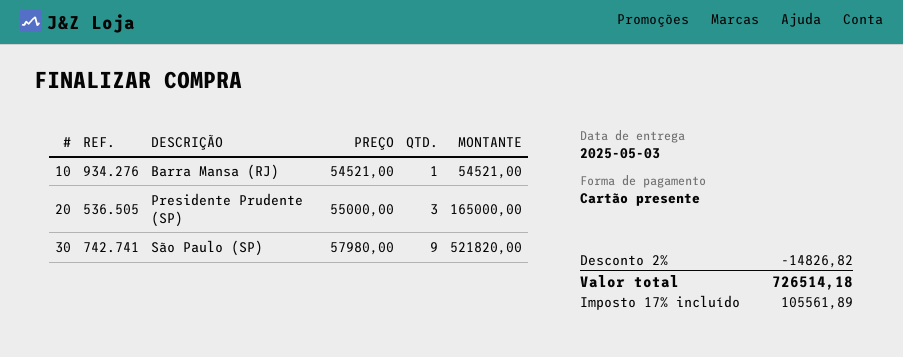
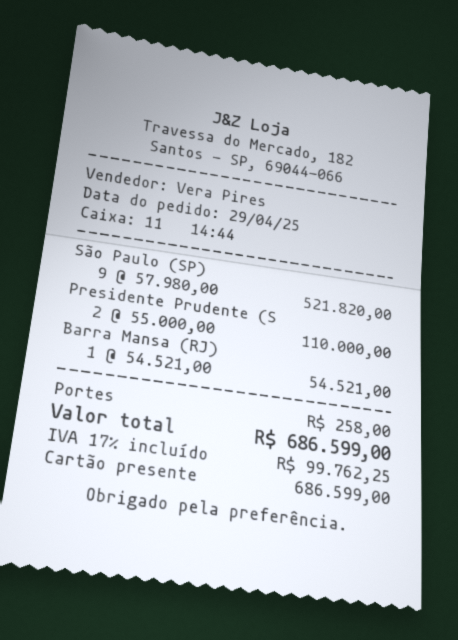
Presidente Prudente (SP): 3 x 55000.00 = 165000.00 -> 2 x 55000.00 = 110000.00
discount: 2% = 14826.82 -> none
shipping: none -> 258.00
tax: 17% = 105561.89 -> 17% = 99762.25
total: 726514.18 -> 686599.00

